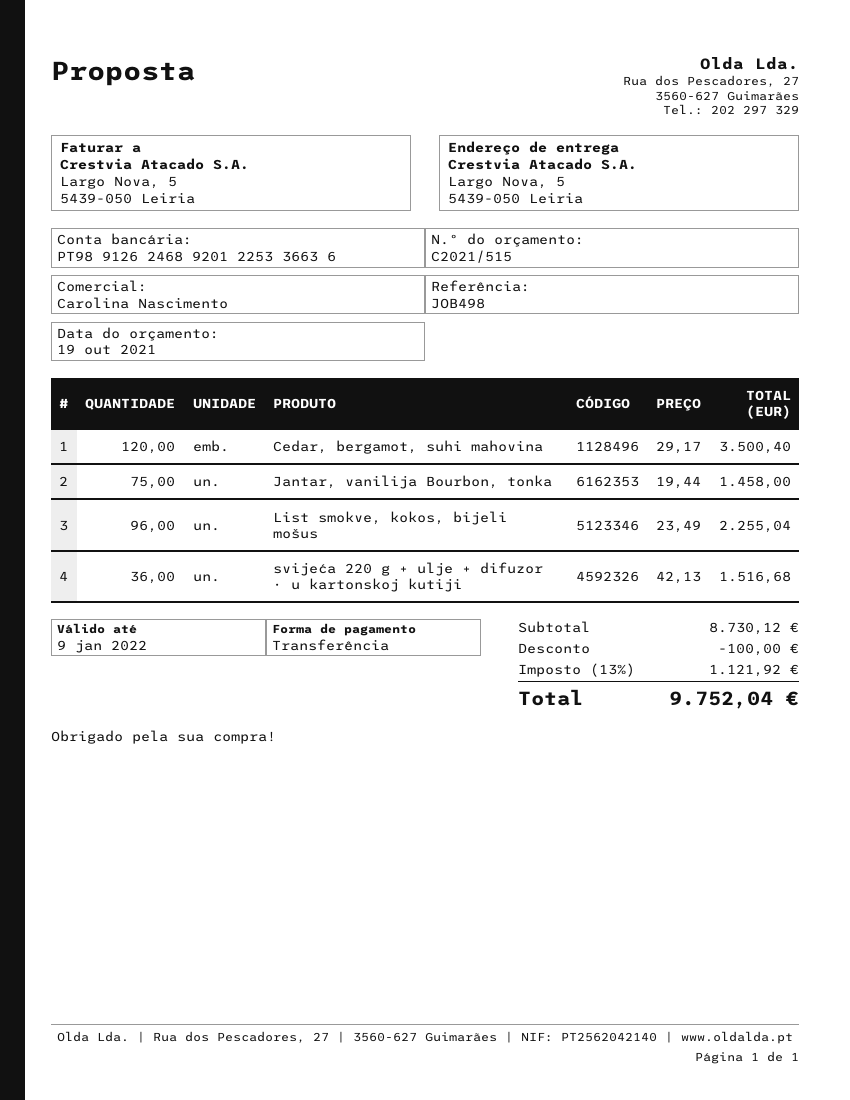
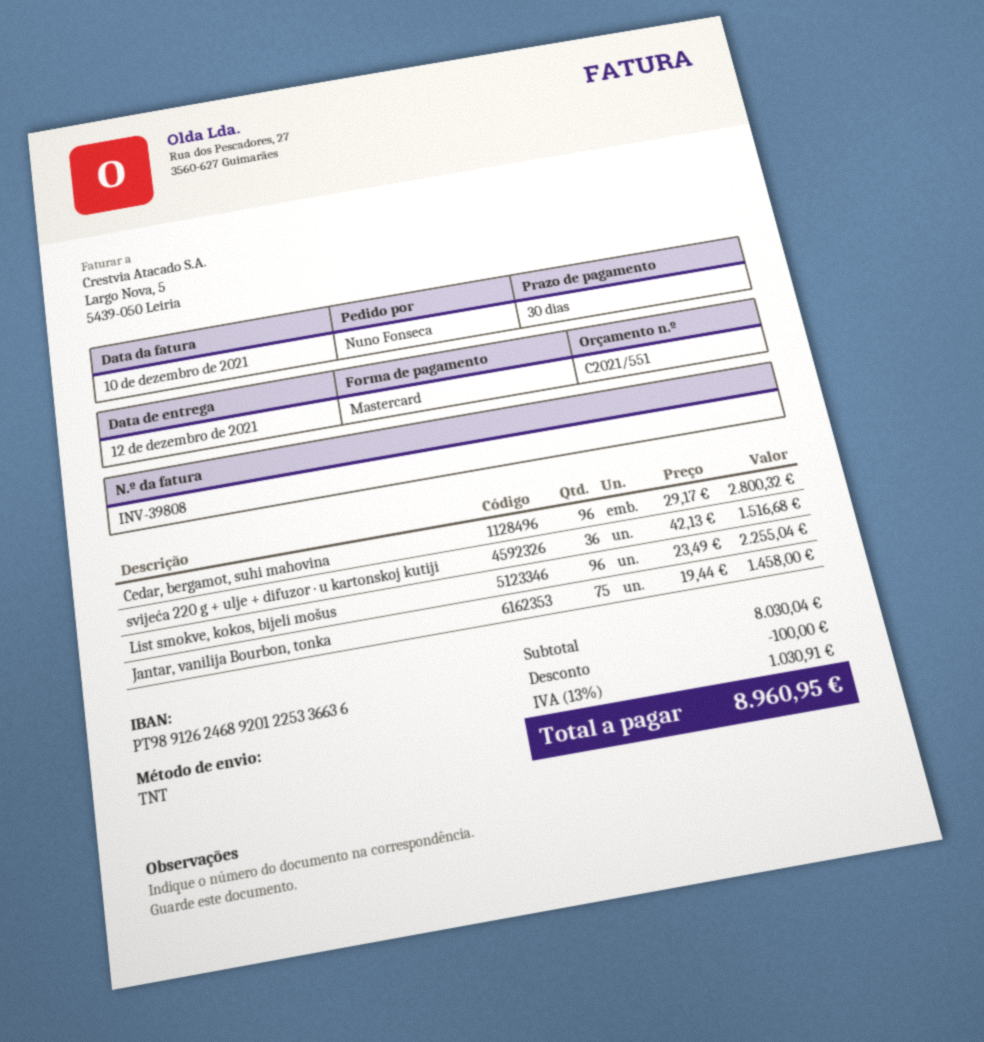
quote number: C2021/515 -> C2021/551
payment method: bank transfer -> Mastercard
Cedar, bergamot, suhi mahovina: 120 x 29.17 = 3500.40 -> 96 x 29.17 = 2800.32
subtotal: 8730.12 -> 8030.04
tax: 13% = 1121.92 -> 13% = 1030.91
total: 9752.04 -> 8960.95

